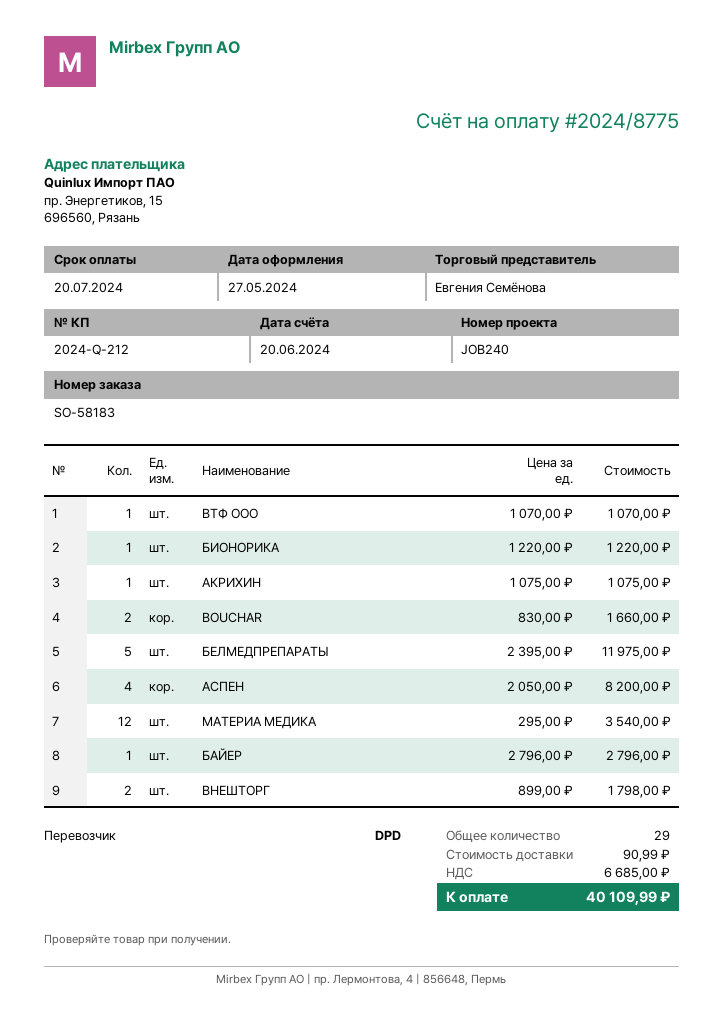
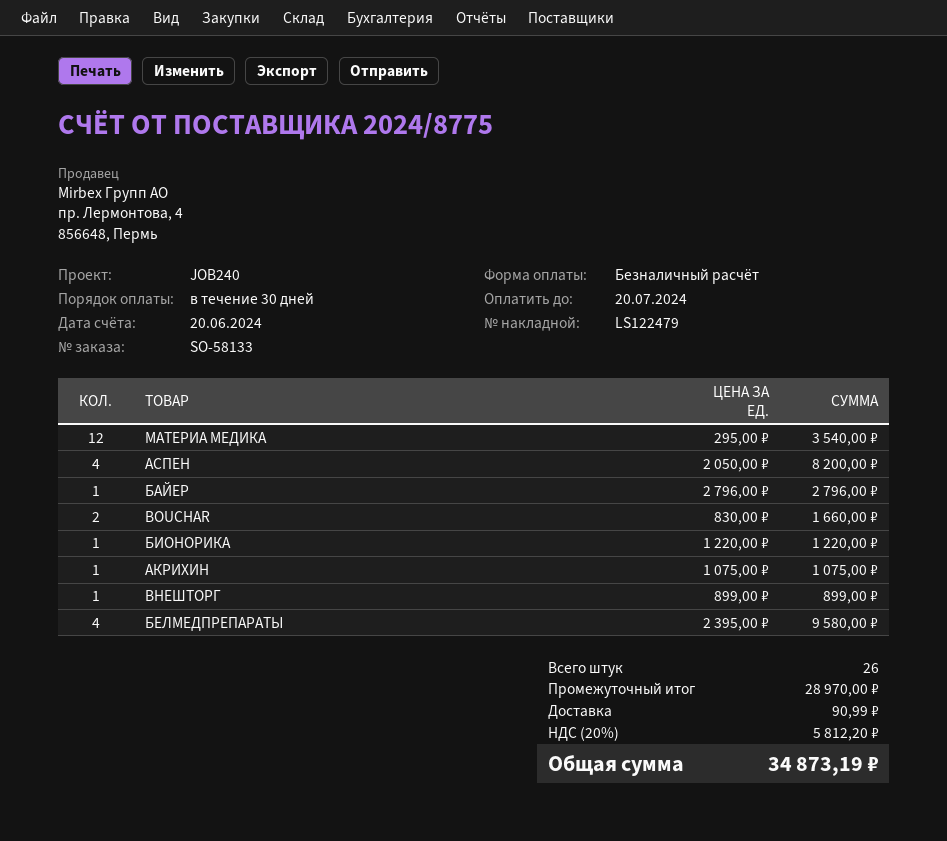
order number: SO-58183 -> SO-58133
ВТФ ООО: 1 x 1070.00 = 1070.00 -> none
БЕЛМЕДПРЕПАРАТЫ: 5 x 2395.00 = 11975.00 -> 4 x 2395.00 = 9580.00
ВНЕШТОРГ: 2 x 899.00 = 1798.00 -> 1 x 899.00 = 899.00
total quantity: 29 -> 26
tax: 6685.00 -> 5812.20
total: 40109.99 -> 34873.19

